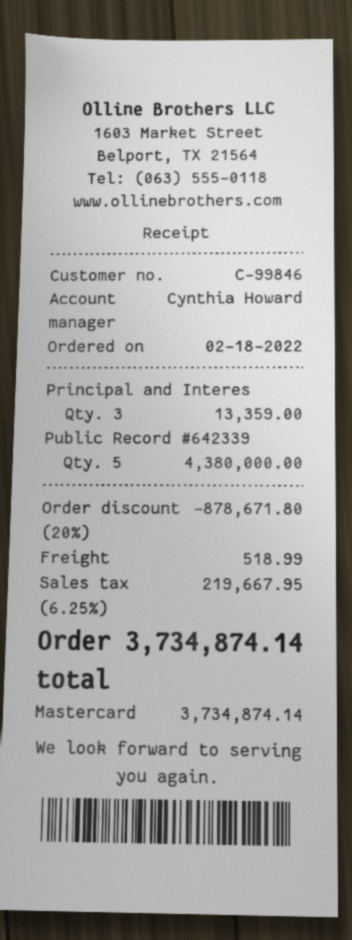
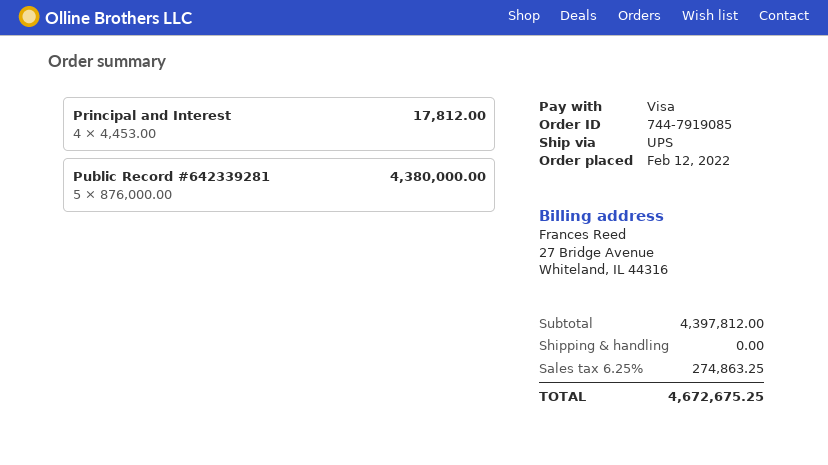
order date: 2022-02-18 -> 2022-02-12
payment method: Mastercard -> Visa
Principal and Interes: 3 for 13359.00 -> 4 for 17812.00
discount: 20% = 878671.80 -> none
shipping: 518.99 -> 0.00
tax: 6.25% = 219667.95 -> 6.25% = 274863.25
total: 3734874.14 -> 4672675.25

